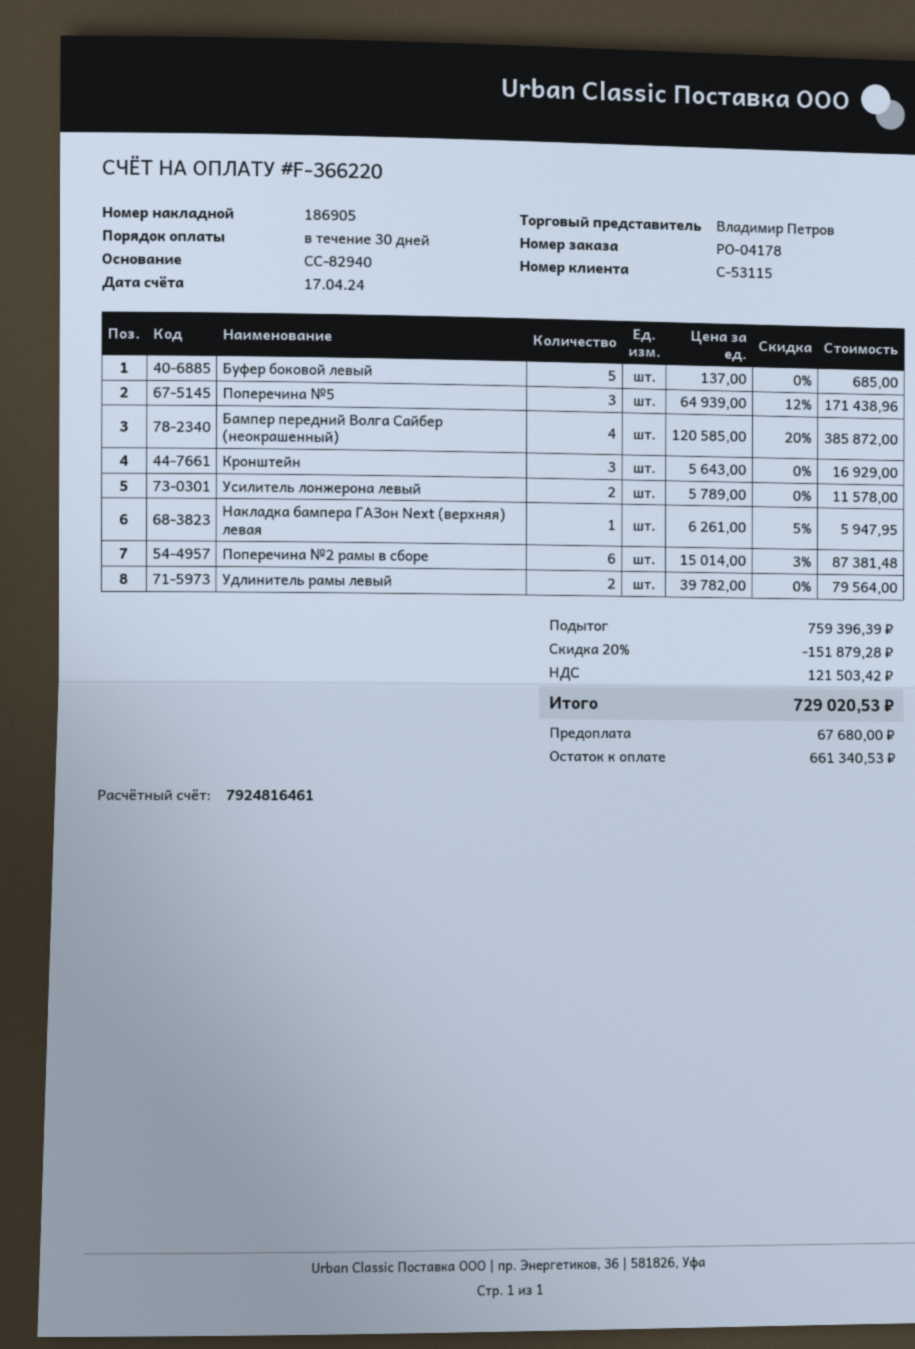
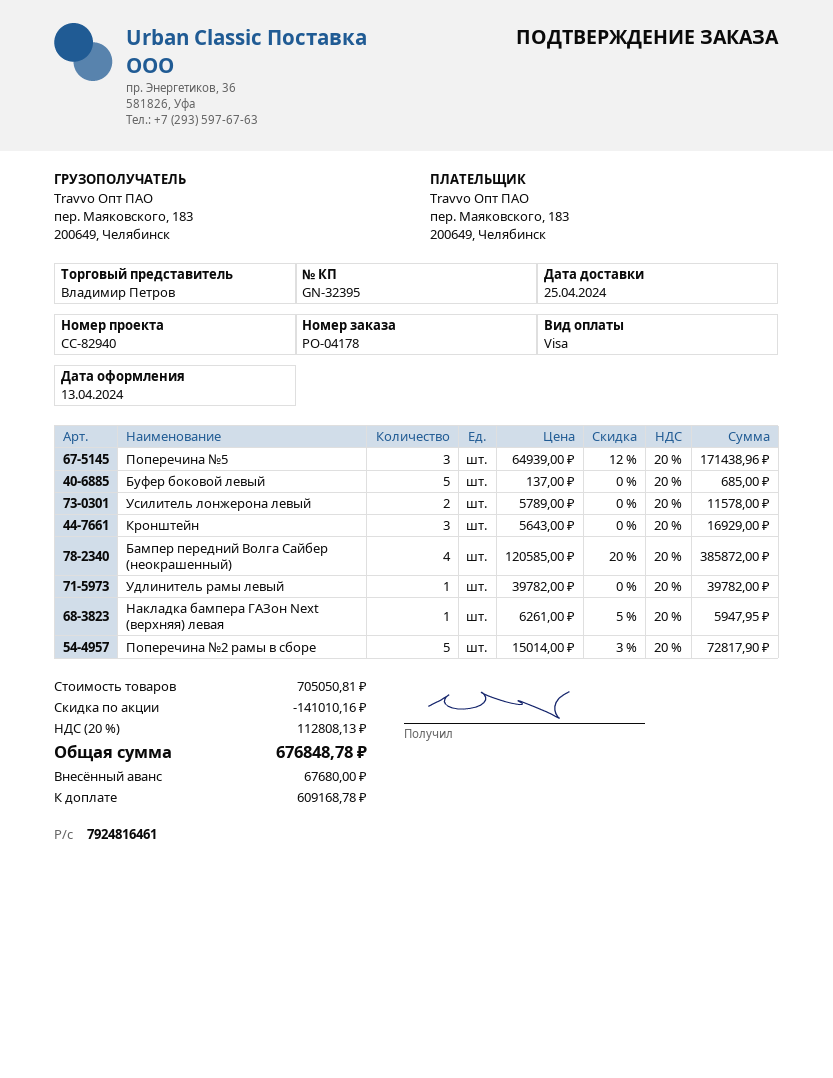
Поперечина №2 рамы в сборе: 6 x 15014.00 - 3% = 87381.48 -> 5 x 15014.00 - 3% = 72817.90
Удлинитель рамы левый: 2 x 39782.00 = 79564.00 -> 1 x 39782.00 = 39782.00
subtotal: 759396.39 -> 705050.81
discount: 151879.28 -> 141010.16
tax: 121503.42 -> 112808.13
total: 729020.53 -> 676848.78
balance: 661340.53 -> 609168.78

